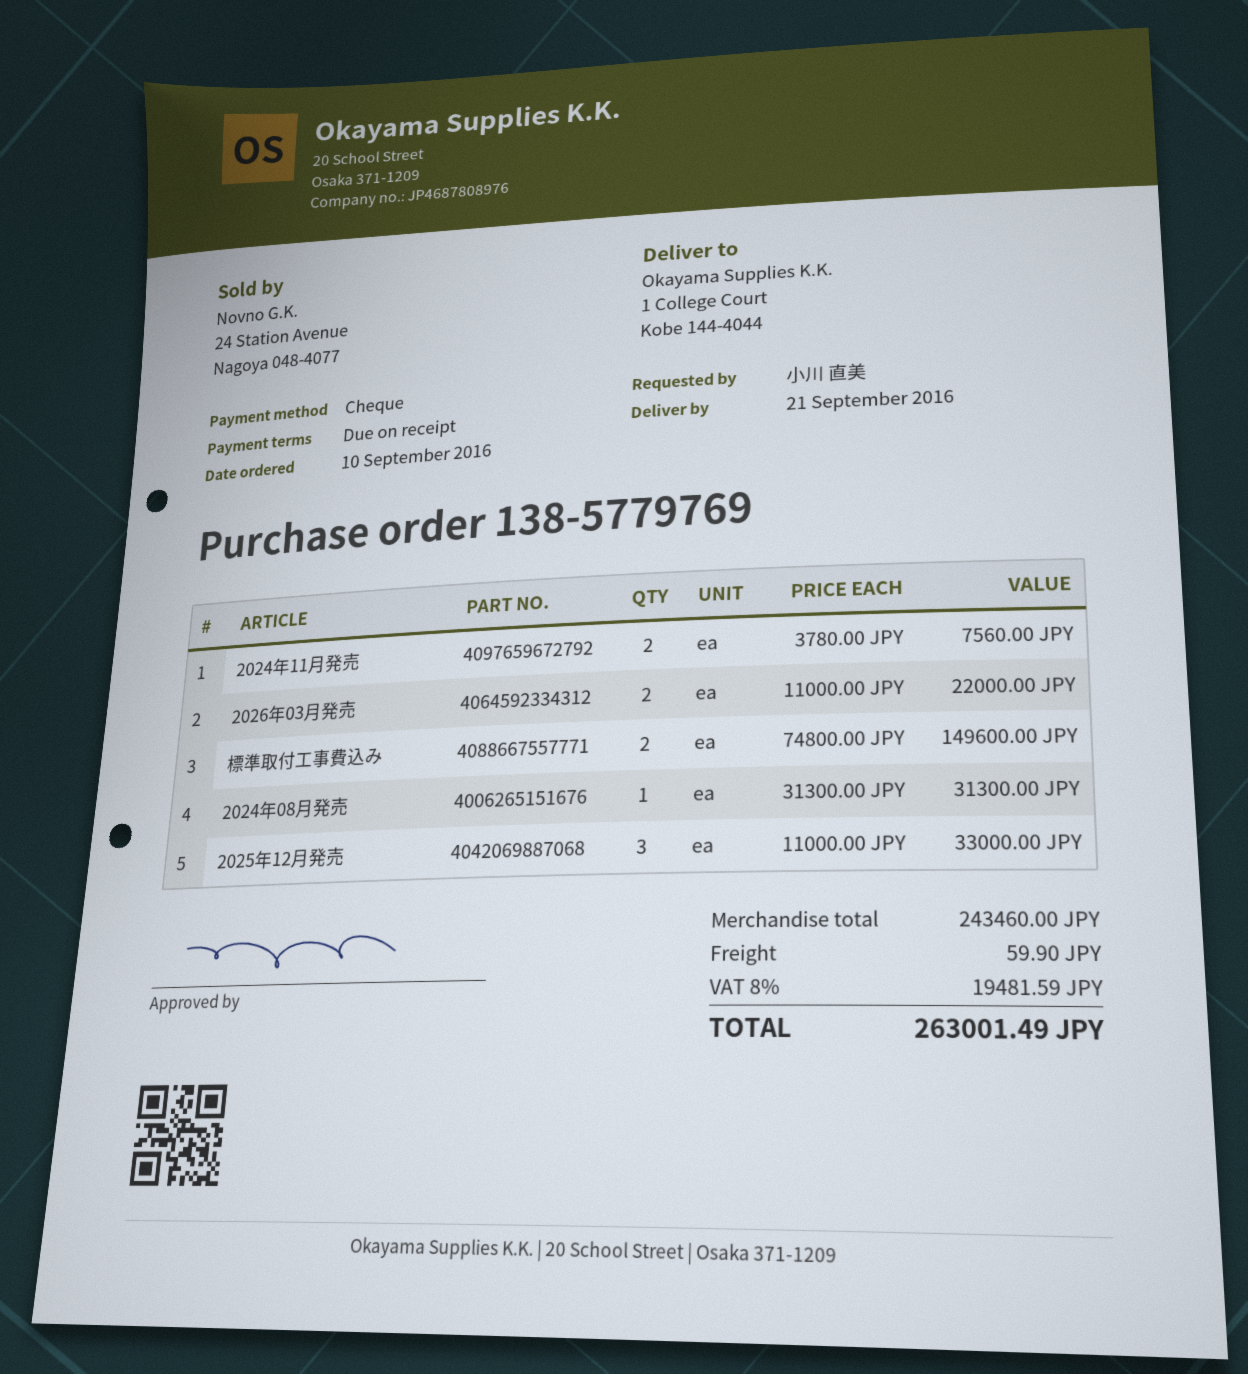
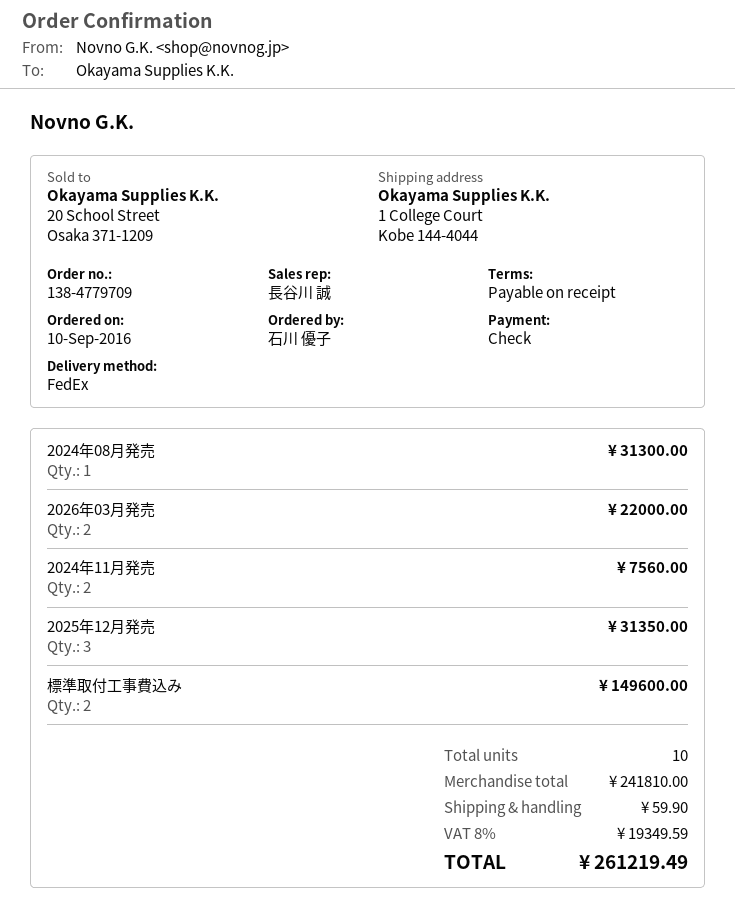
order number: 138-5779769 -> 138-4779709
ordered by: 小川 直美 -> 石川 優子
2025年12月発売: 3 for 33000.00 -> 3 for 31350.00
subtotal: 243460.00 -> 241810.00
tax: 8% = 19481.59 -> 8% = 19349.59
total: 263001.49 -> 261219.49

